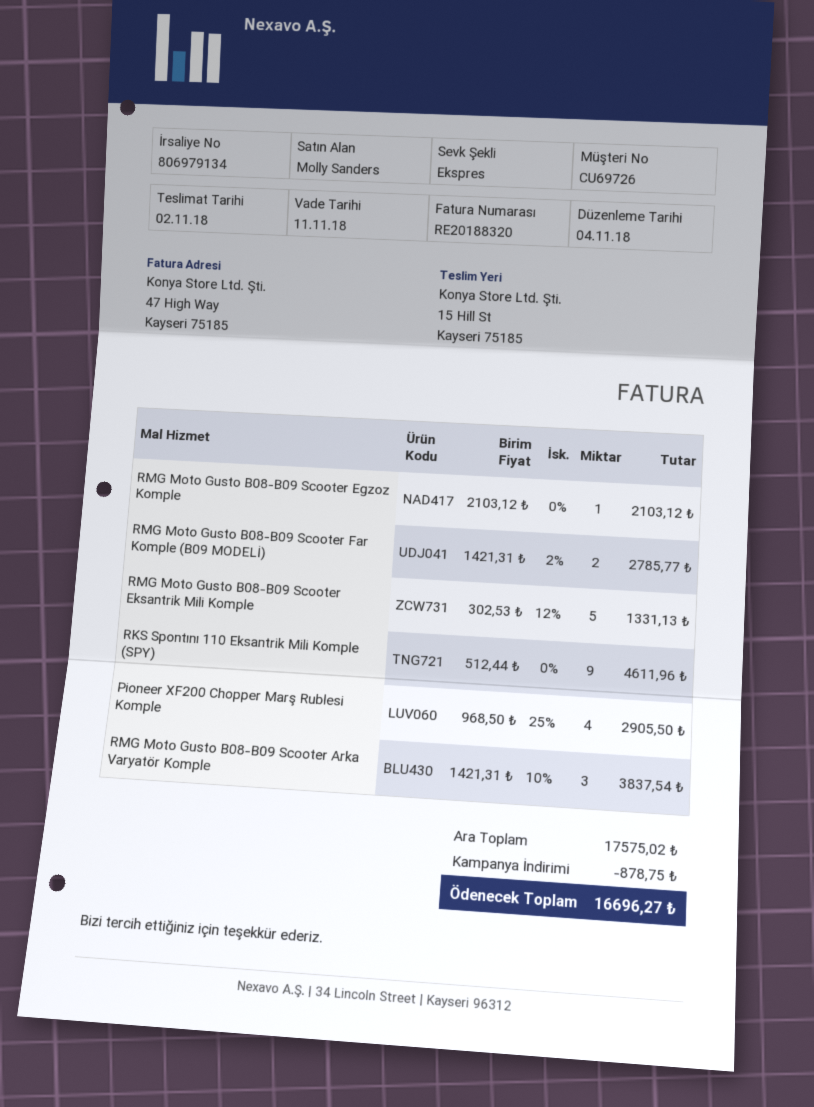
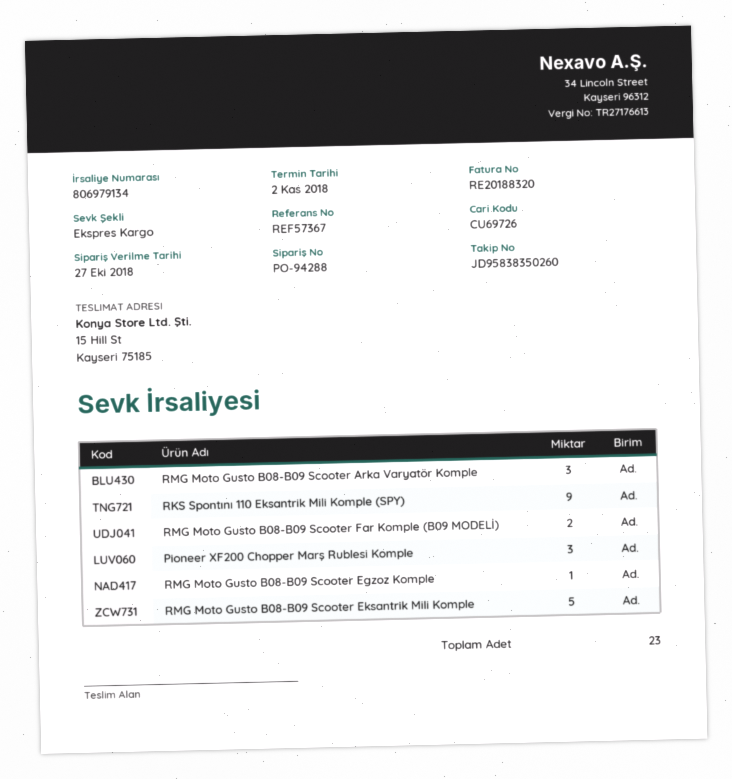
Pioneer XF200 Chopper Marş Rublesi Komple: 4 -> 3

